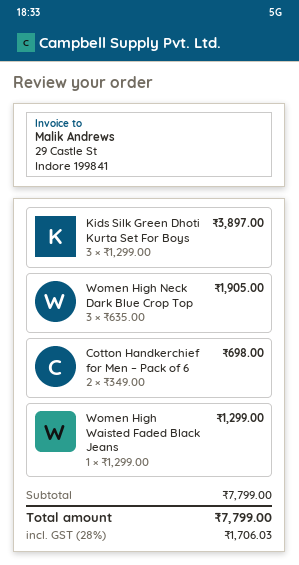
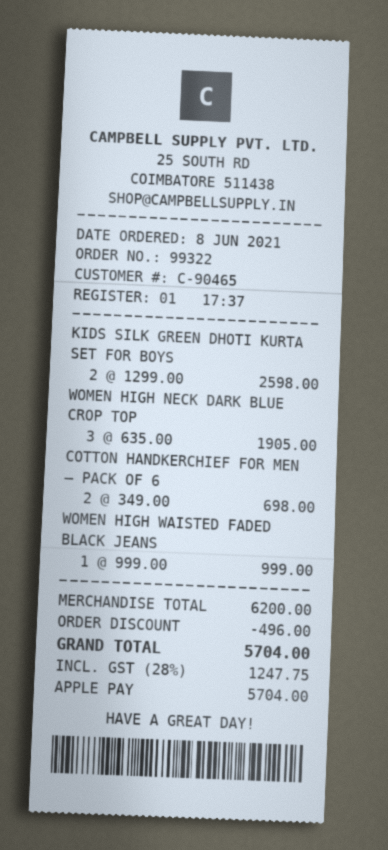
Kids Silk Green Dhoti Kurta Set For Boys: 3 x 1299.00 = 3897.00 -> 2 x 1299.00 = 2598.00
Women High Waisted Faded Black Jeans: 1 x 1299.00 = 1299.00 -> 1 x 999.00 = 999.00
subtotal: 7799.00 -> 6200.00
discount: none -> 496.00
tax: 28% = 1706.03 -> 28% = 1247.75
total: 7799.00 -> 5704.00

